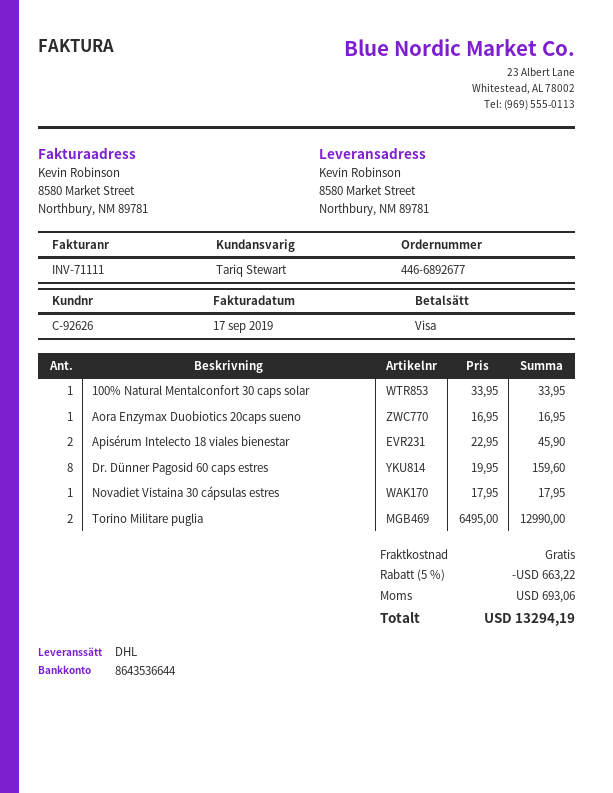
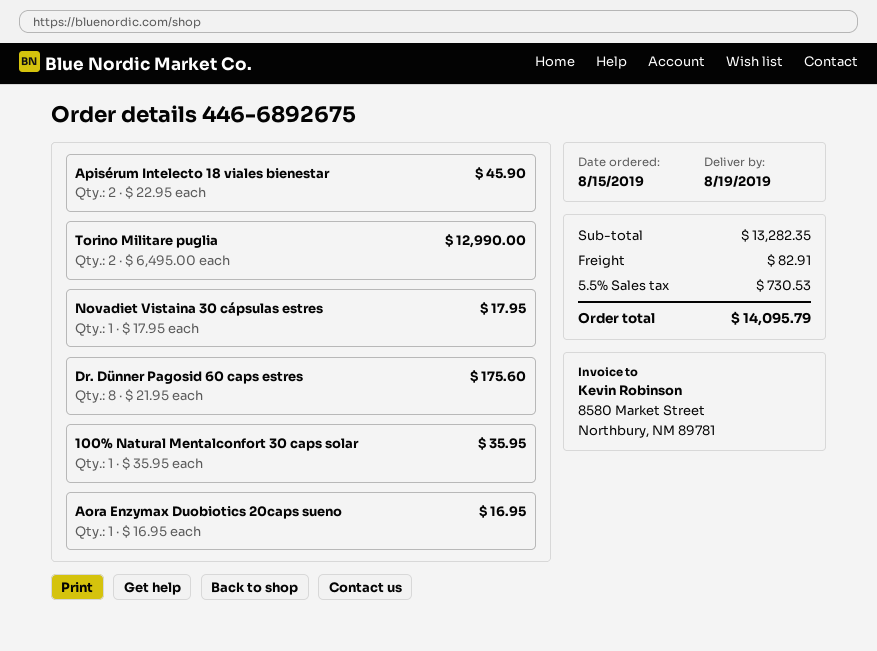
order number: 446-6892677 -> 446-6892675
100% Natural Mentalconfort 30 caps solar: 1 x 33.95 = 33.95 -> 1 x 35.95 = 35.95
Dr. Dünner Pagosid 60 caps estres: 8 x 19.95 = 159.60 -> 8 x 21.95 = 175.60
discount: 5% = 663.22 -> none
shipping: 0.00 -> 82.91
tax: 693.06 -> 730.53
total: 13294.19 -> 14095.79

